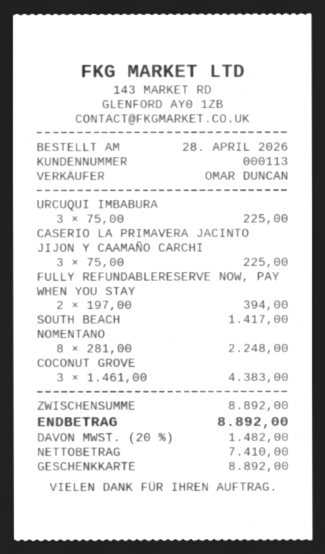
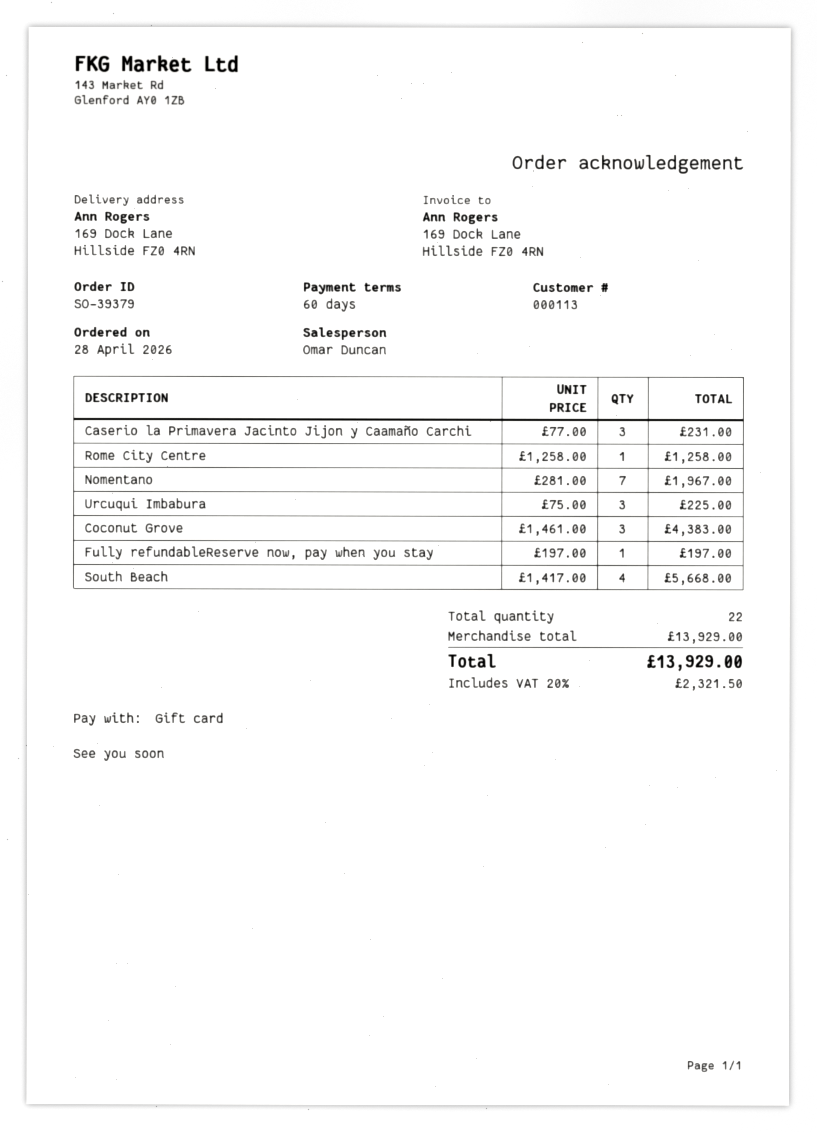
CASERIO LA PRIMAVERA JACINTO JIJON Y CAAMAÑO CARCHI: 3 x 75.00 = 225.00 -> 3 x 77.00 = 231.00
FULLY REFUNDABLERESERVE NOW, PAY WHEN YOU STAY: 2 x 197.00 = 394.00 -> 1 x 197.00 = 197.00
SOUTH BEACH: 1 x 1417.00 = 1417.00 -> 4 x 1417.00 = 5668.00
NOMENTANO: 8 x 281.00 = 2248.00 -> 7 x 281.00 = 1967.00
Rome City Centre: none -> 1 x 1258.00 = 1258.00
subtotal: 8892.00 -> 13929.00
tax: 20% = 1482.00 -> 20% = 2321.50
total: 8892.00 -> 13929.00

